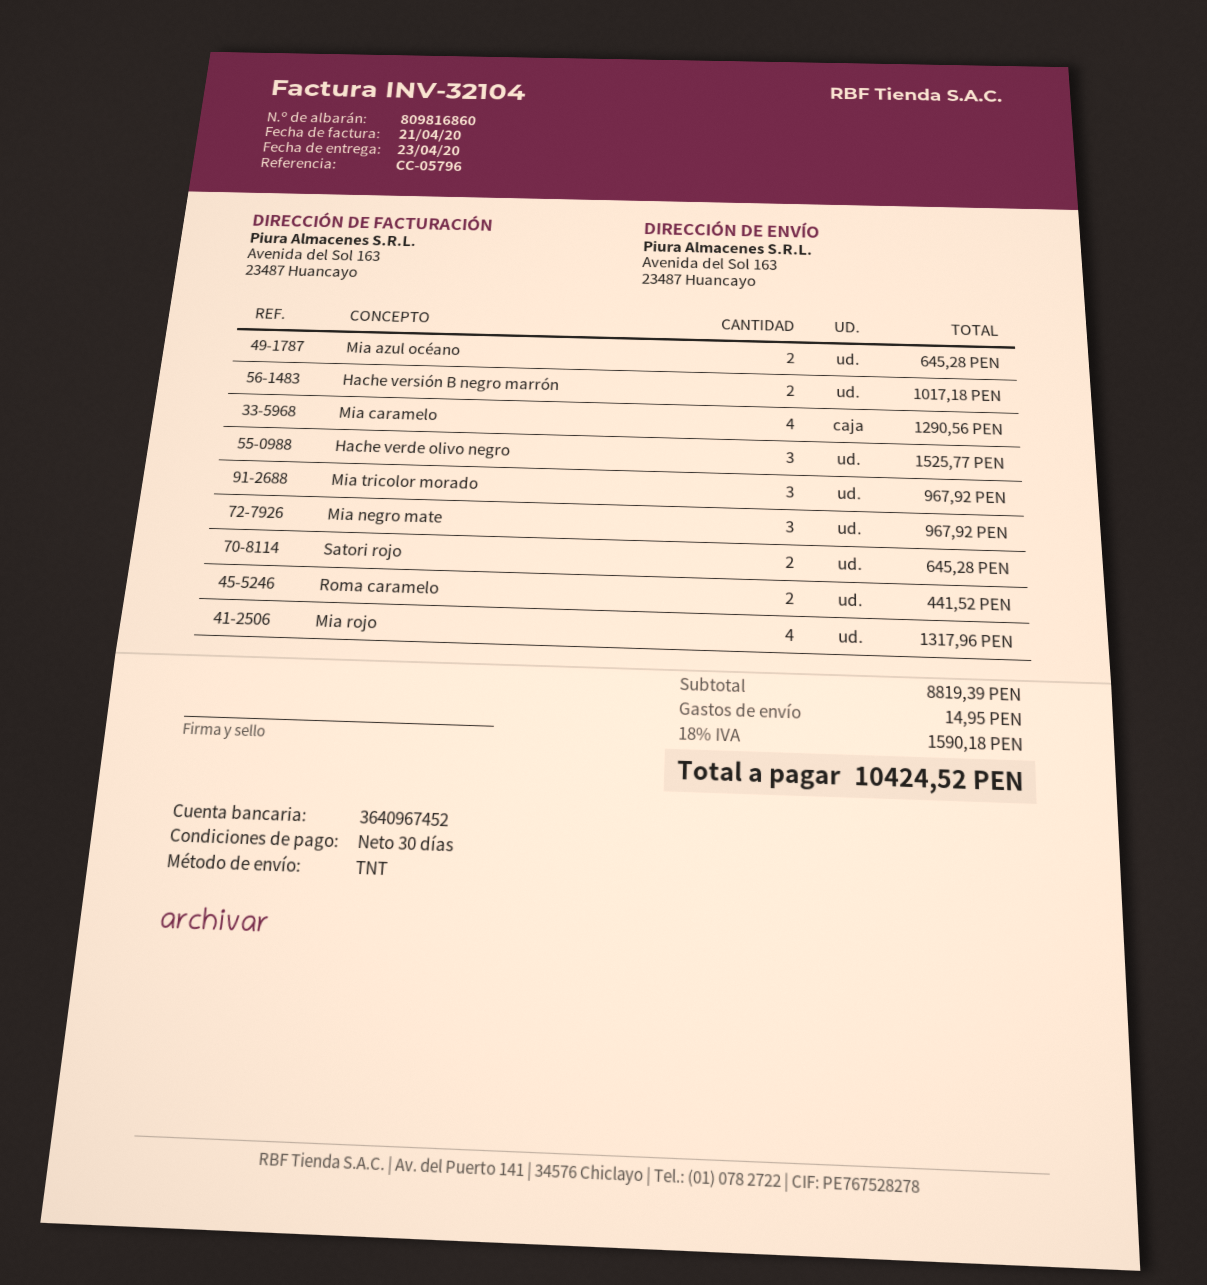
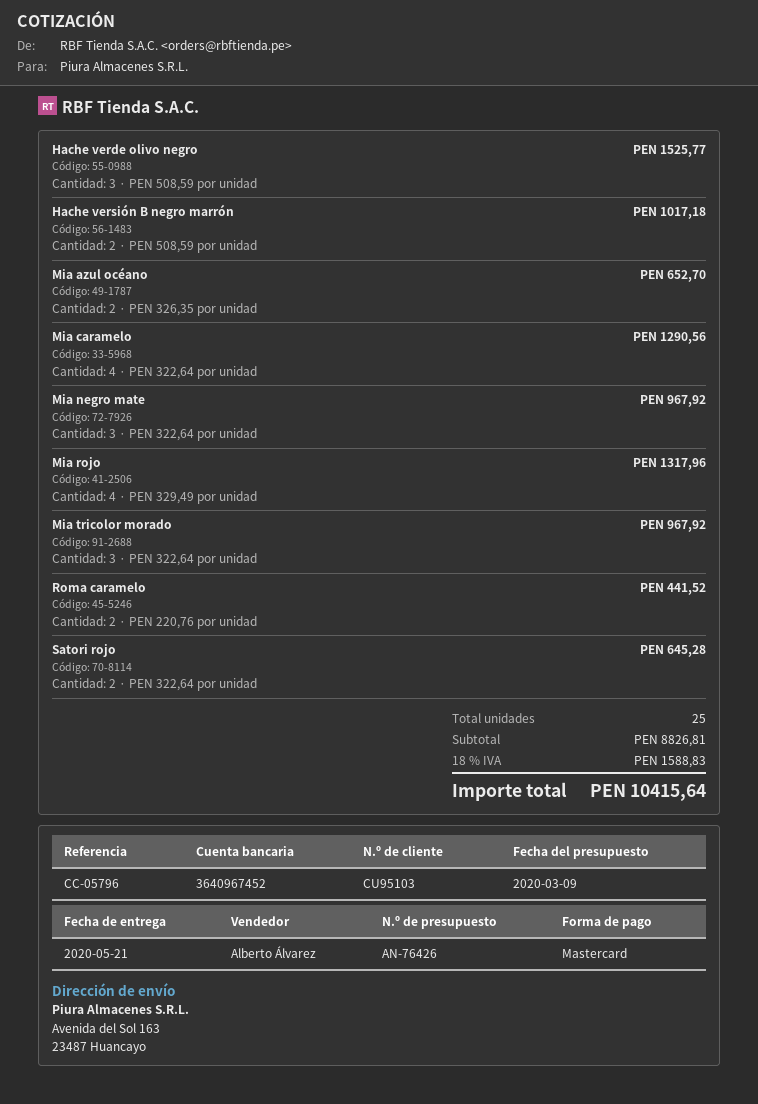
delivery date: 2020-04-23 -> 2020-05-21
Mia azul océano: 2 for 645.28 -> 2 for 652.70
subtotal: 8819.39 -> 8826.81
shipping: 14.95 -> none
tax: 18% = 1590.18 -> 18% = 1588.83
total: 10424.52 -> 10415.64

